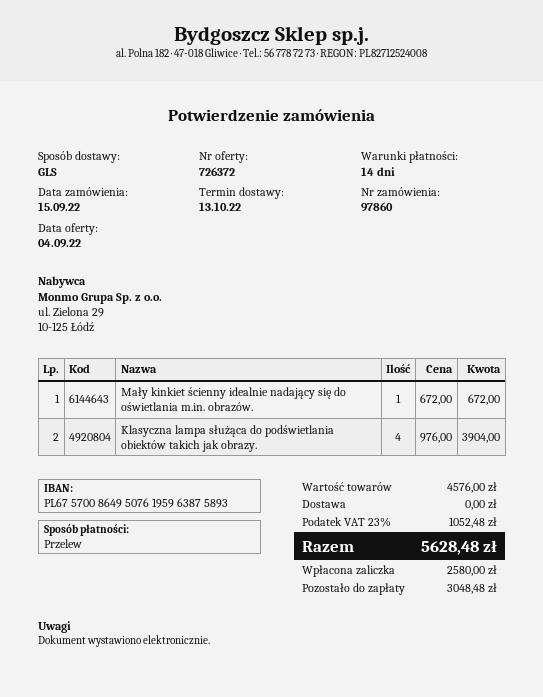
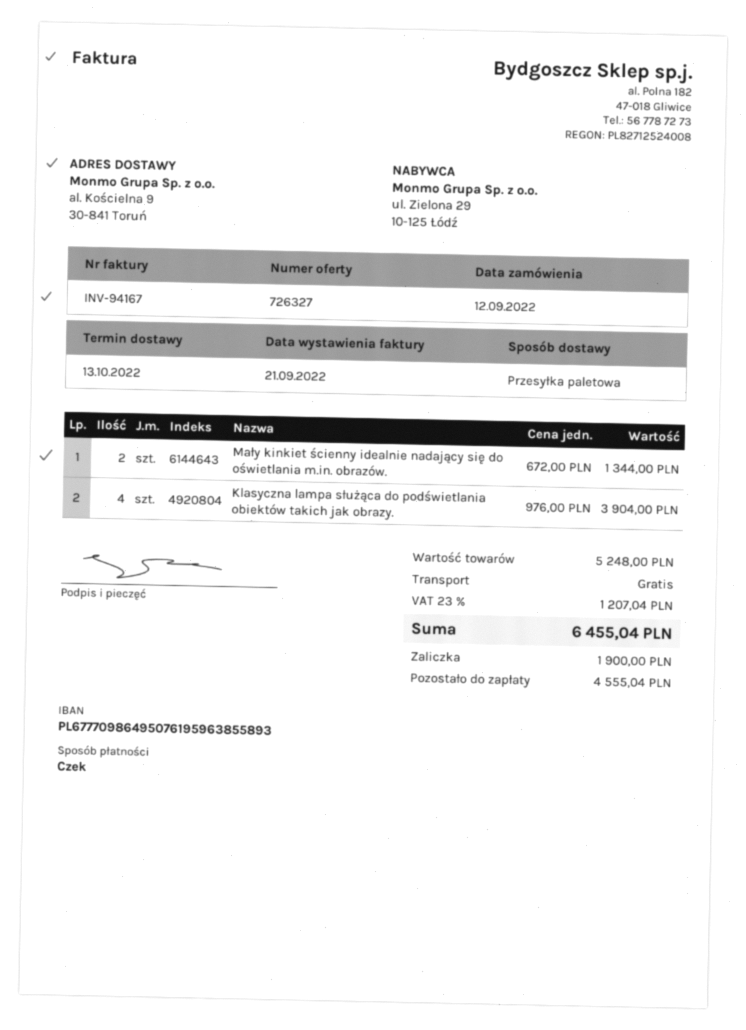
quote number: 726372 -> 726327
order date: 2022-09-15 -> 2022-09-12
payment method: bank transfer -> cheque
bank account: PL67570086495076195963875893 -> PL67770986495076195963855893
shipping method: GLS -> pallet freight
Mały kinkiet ścienny idealnie nadający się do oświetlania m.in. obrazów.: 1 x 672.00 = 672.00 -> 2 x 672.00 = 1344.00
subtotal: 4576.00 -> 5248.00
tax: 23% = 1052.48 -> 23% = 1207.04
total: 5628.48 -> 6455.04
deposit: 2580.00 -> 1900.00
balance: 3048.48 -> 4555.04

